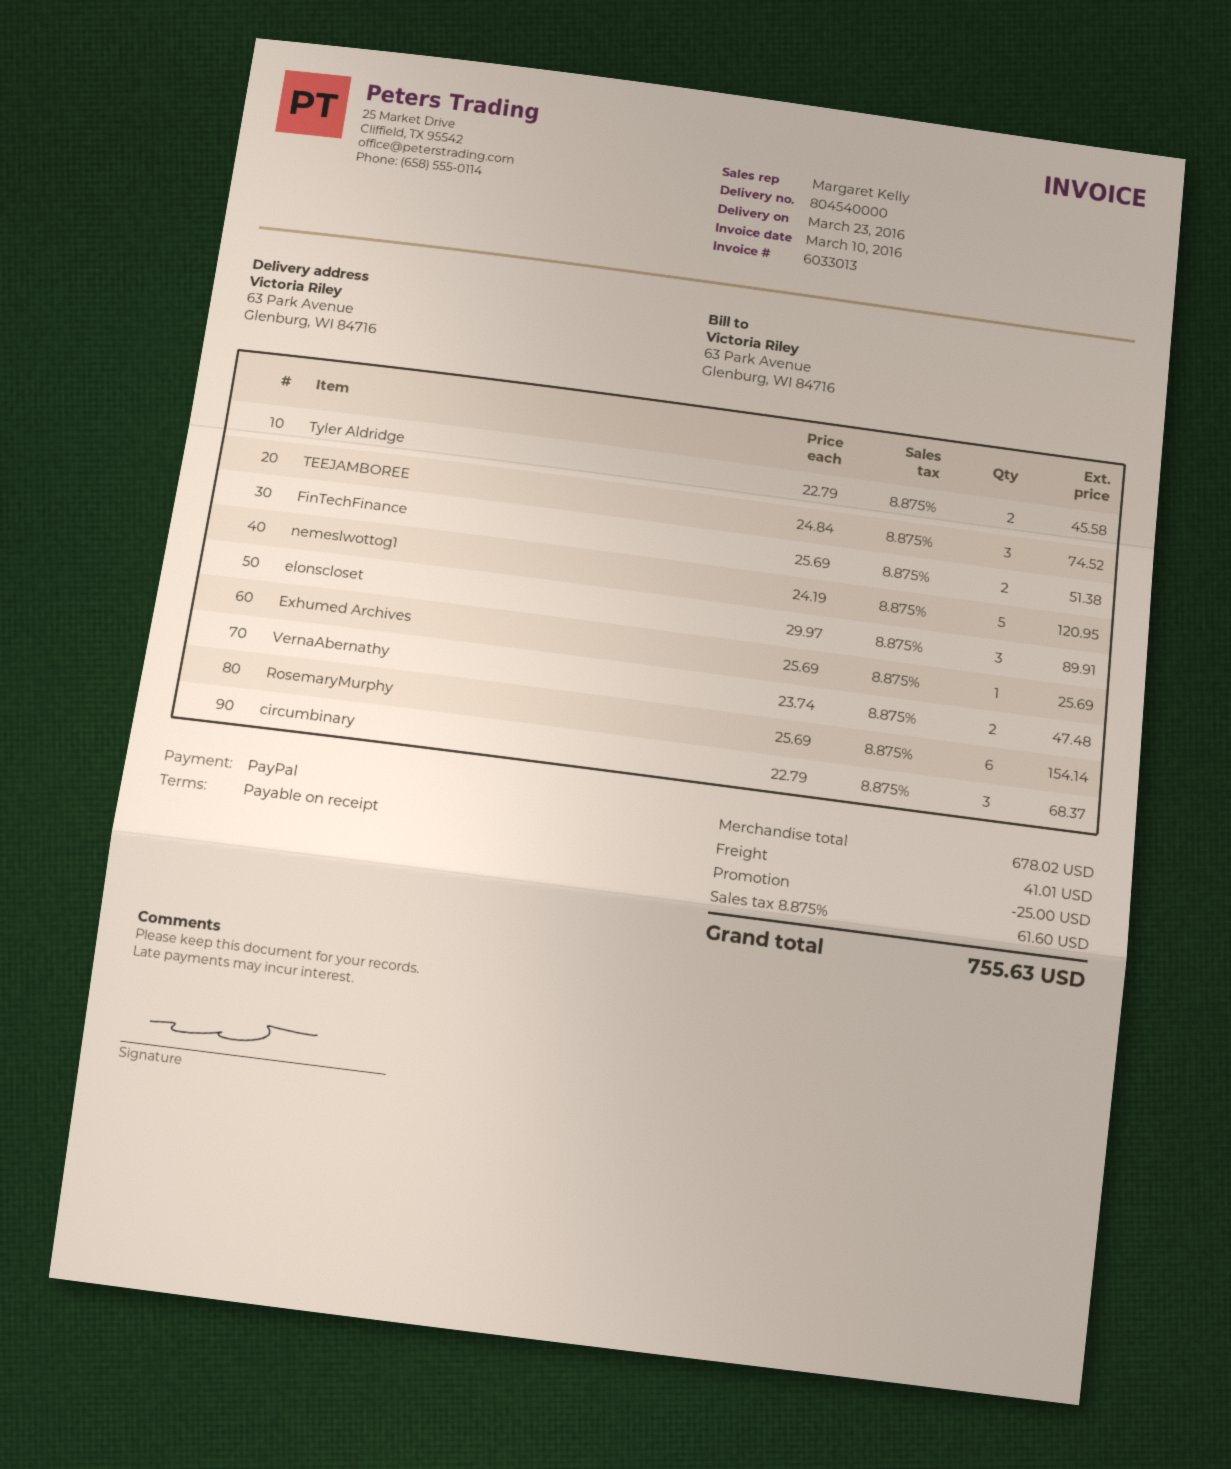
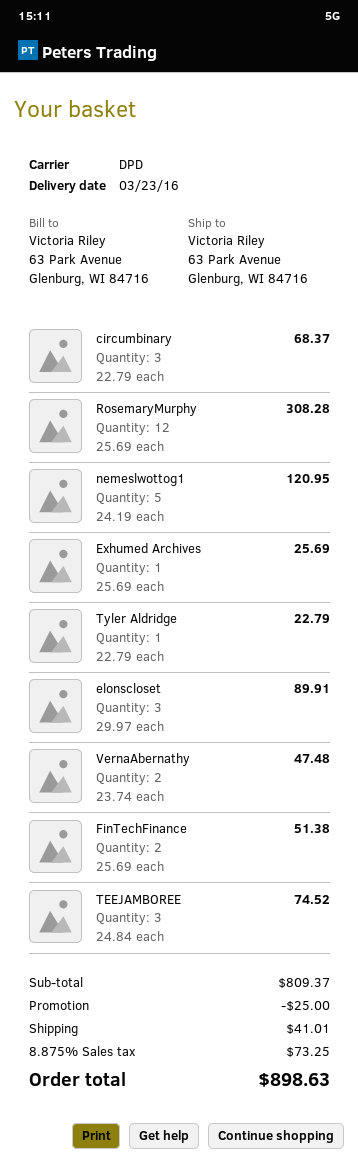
Tyler Aldridge: 2 x 22.79 = 45.58 -> 1 x 22.79 = 22.79
RosemaryMurphy: 6 x 25.69 = 154.14 -> 12 x 25.69 = 308.28
subtotal: 678.02 -> 809.37
tax: 8.875% = 61.60 -> 8.875% = 73.25
total: 755.63 -> 898.63

